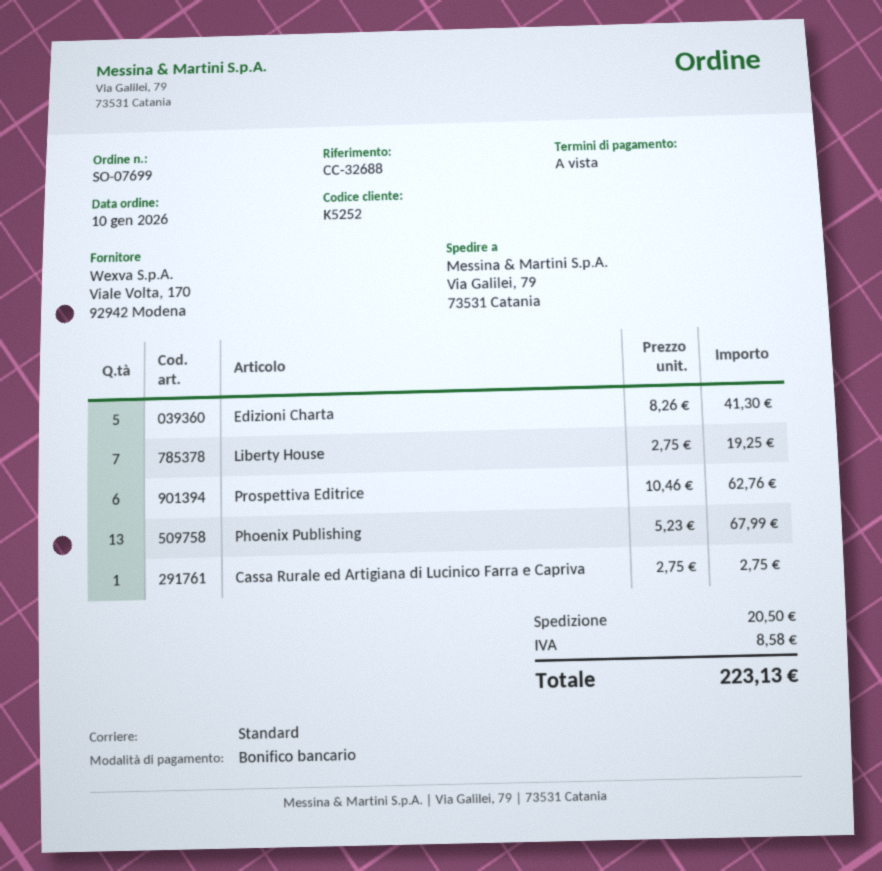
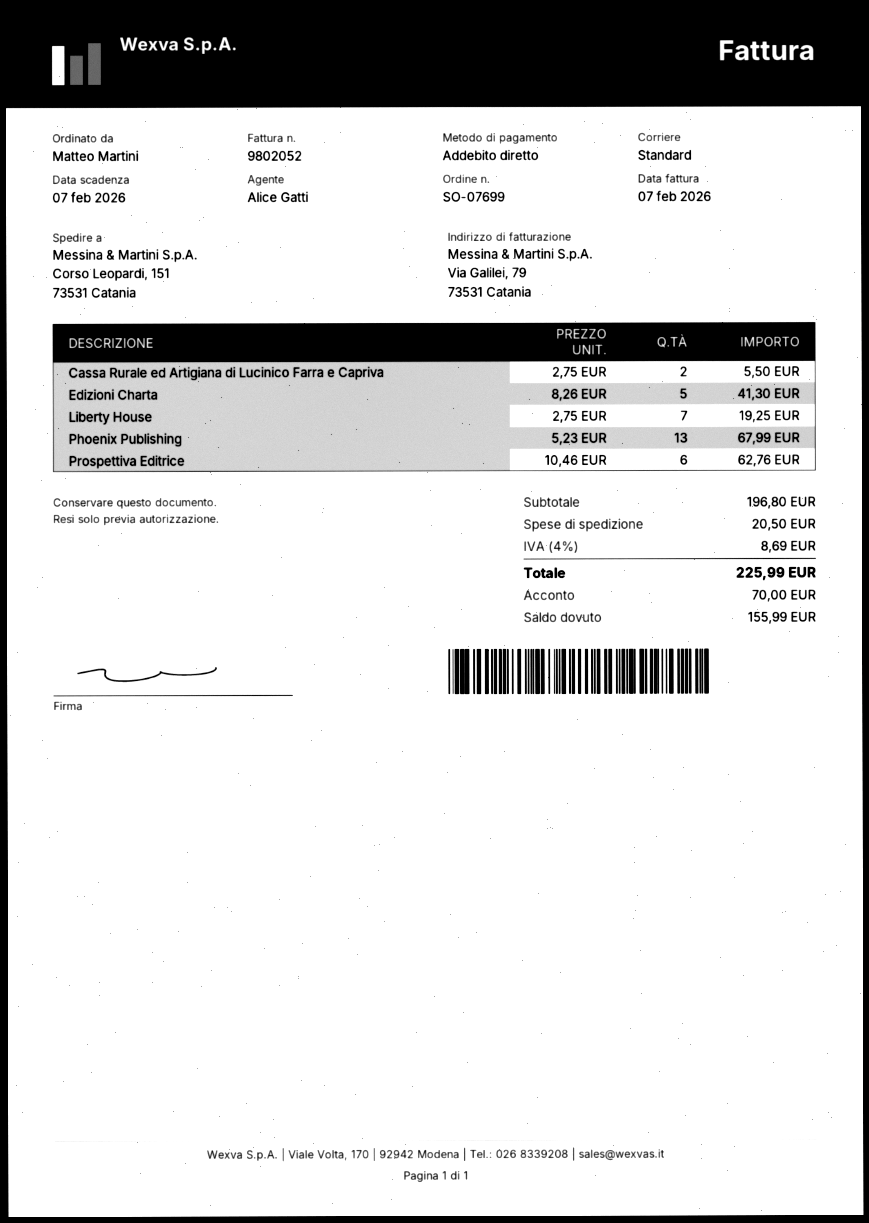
payment method: bank transfer -> direct debit
ship to: Via Galilei, 79, 73531 Catania -> Corso Leopardi, 151, 73531 Catania
Cassa Rurale ed Artigiana di Lucinico Farra e Capriva: 1 x 2.75 = 2.75 -> 2 x 2.75 = 5.50
tax: 8.58 -> 8.69
total: 223.13 -> 225.99

